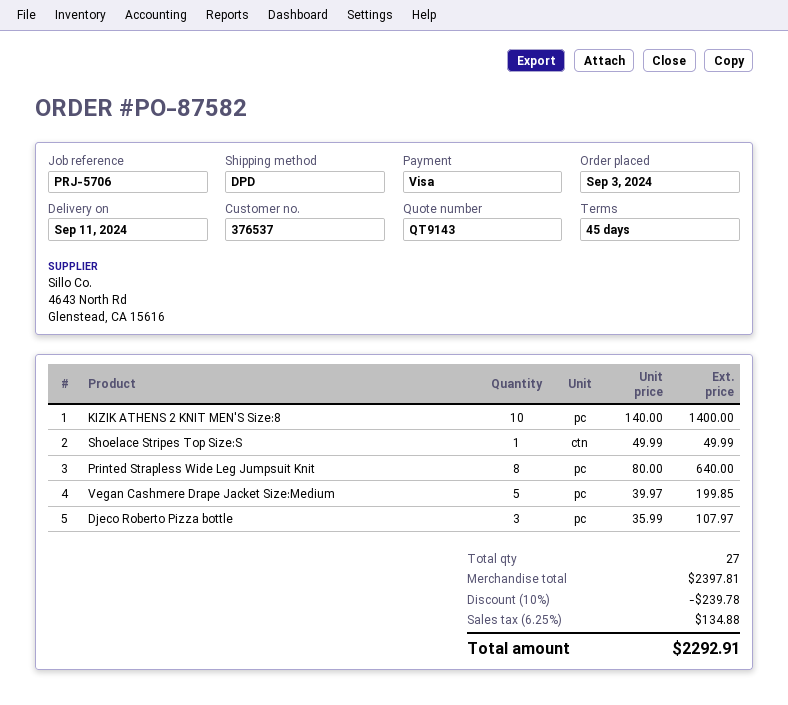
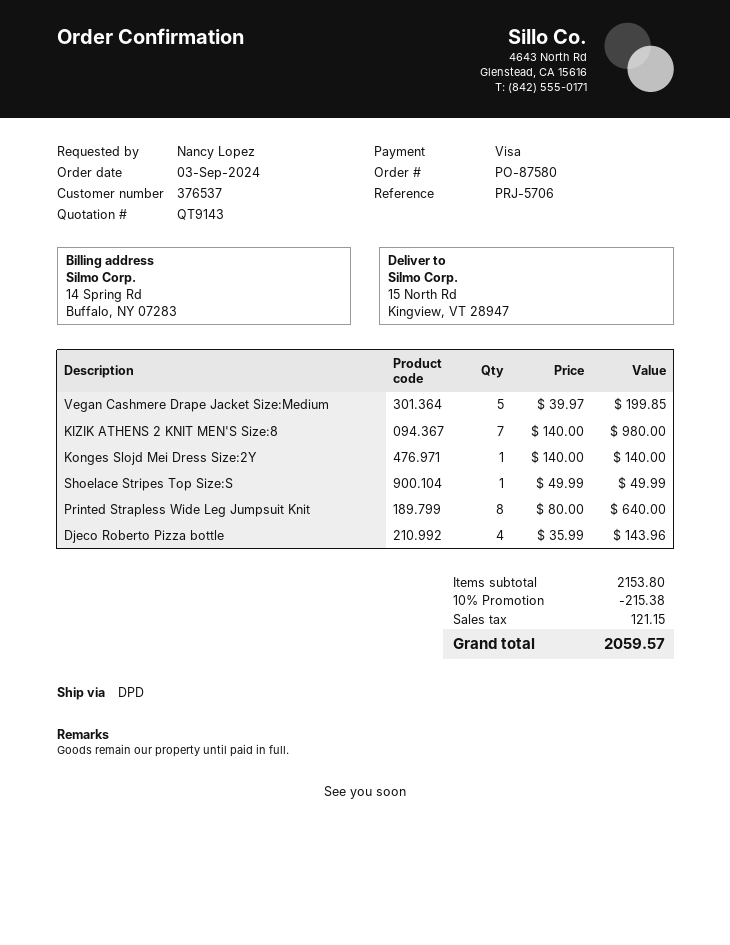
order number: PO-87582 -> PO-87580
KIZIK ATHENS 2 KNIT MEN'S Size:8: 10 x 140.00 = 1400.00 -> 7 x 140.00 = 980.00
Djeco Roberto Pizza bottle: 3 x 35.99 = 107.97 -> 4 x 35.99 = 143.96
Konges Slojd Mei Dress Size:2Y: none -> 1 x 140.00 = 140.00
subtotal: 2397.81 -> 2153.80
discount: 10% = 239.78 -> 10% = 215.38
tax: 134.88 -> 121.15
total: 2292.91 -> 2059.57

